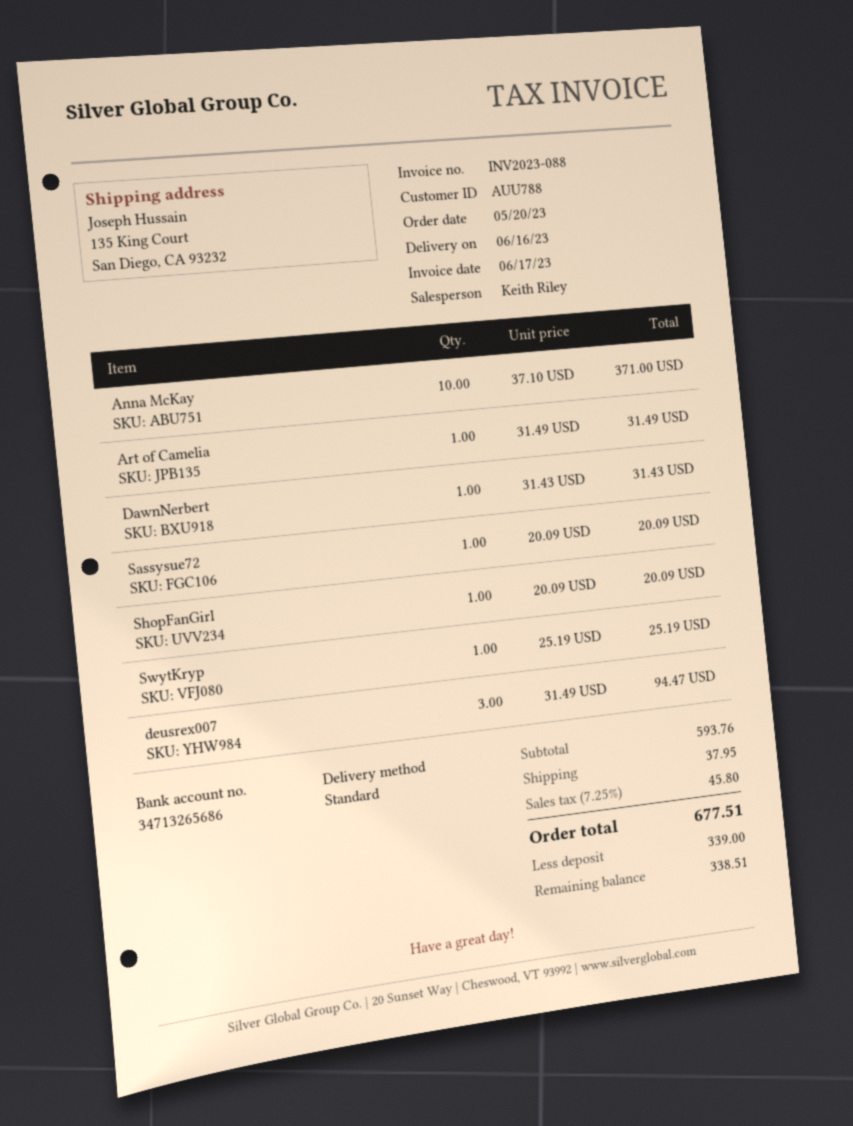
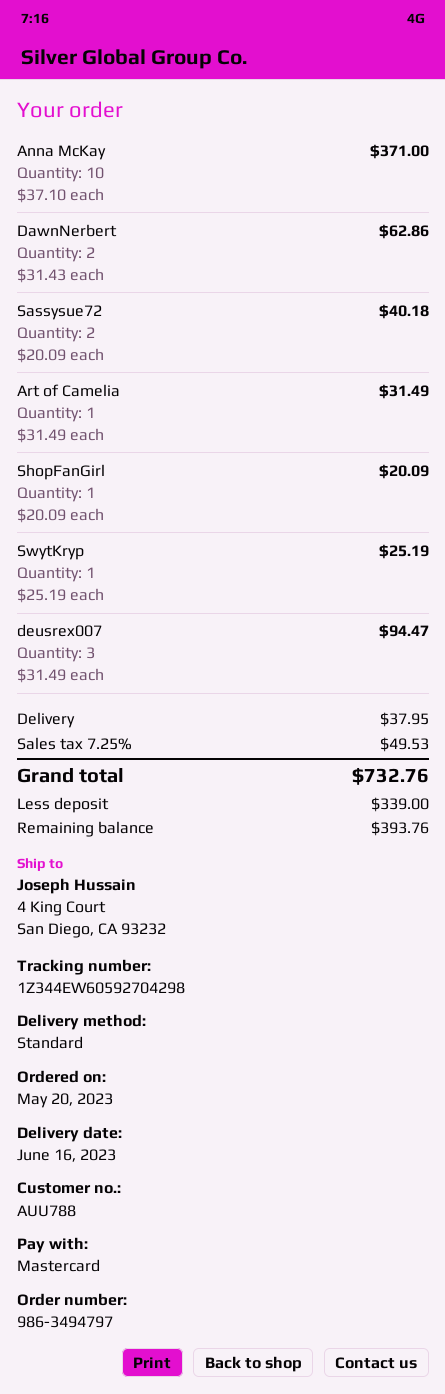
ship to: 135 King Court, San Diego, CA 93232 -> 4 King Court, San Diego, CA 93232
DawnNerbert: 1 x 31.43 = 31.43 -> 2 x 31.43 = 62.86
Sassysue72: 1 x 20.09 = 20.09 -> 2 x 20.09 = 40.18
tax: 7.25% = 45.80 -> 7.25% = 49.53
total: 677.51 -> 732.76
balance: 338.51 -> 393.76

